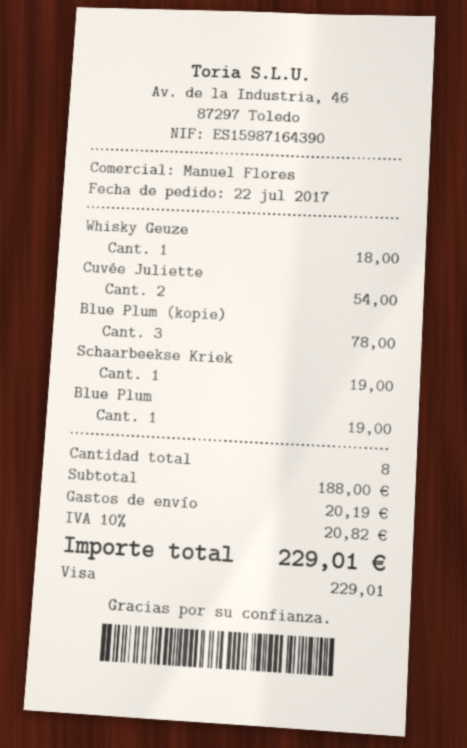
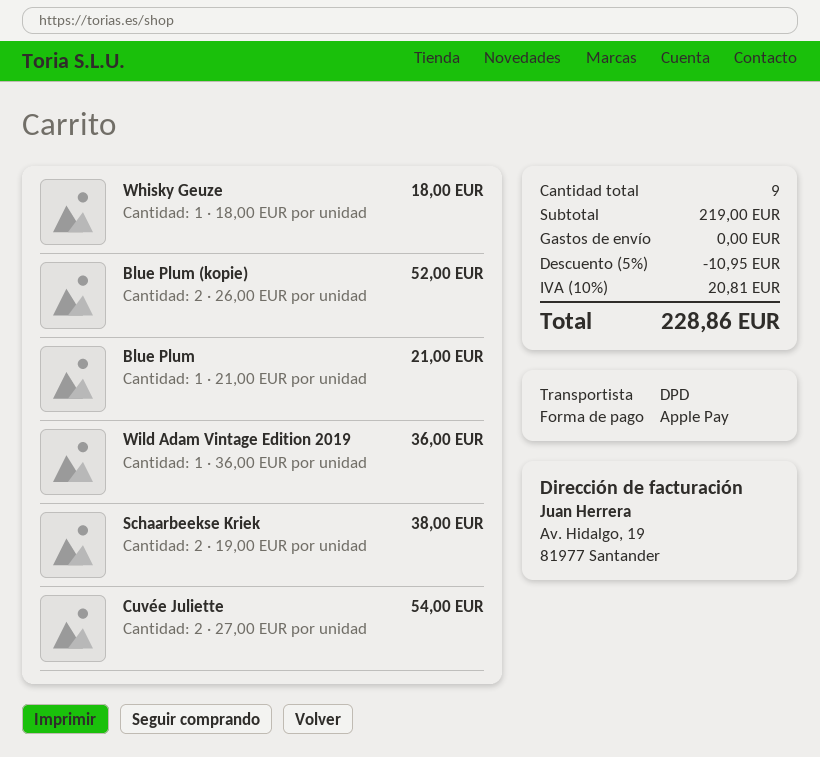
payment method: Visa -> Apple Pay
Blue Plum (kopie): 3 for 78.00 -> 2 for 52.00
Schaarbeekse Kriek: 1 for 19.00 -> 2 for 38.00
Blue Plum: 1 for 19.00 -> 1 for 21.00
Wild Adam Vintage Edition 2019: none -> 1 for 36.00
total quantity: 8 -> 9
subtotal: 188.00 -> 219.00
discount: none -> 5% = 10.95
shipping: 20.19 -> 0.00
tax: 10% = 20.82 -> 10% = 20.81
total: 229.01 -> 228.86

